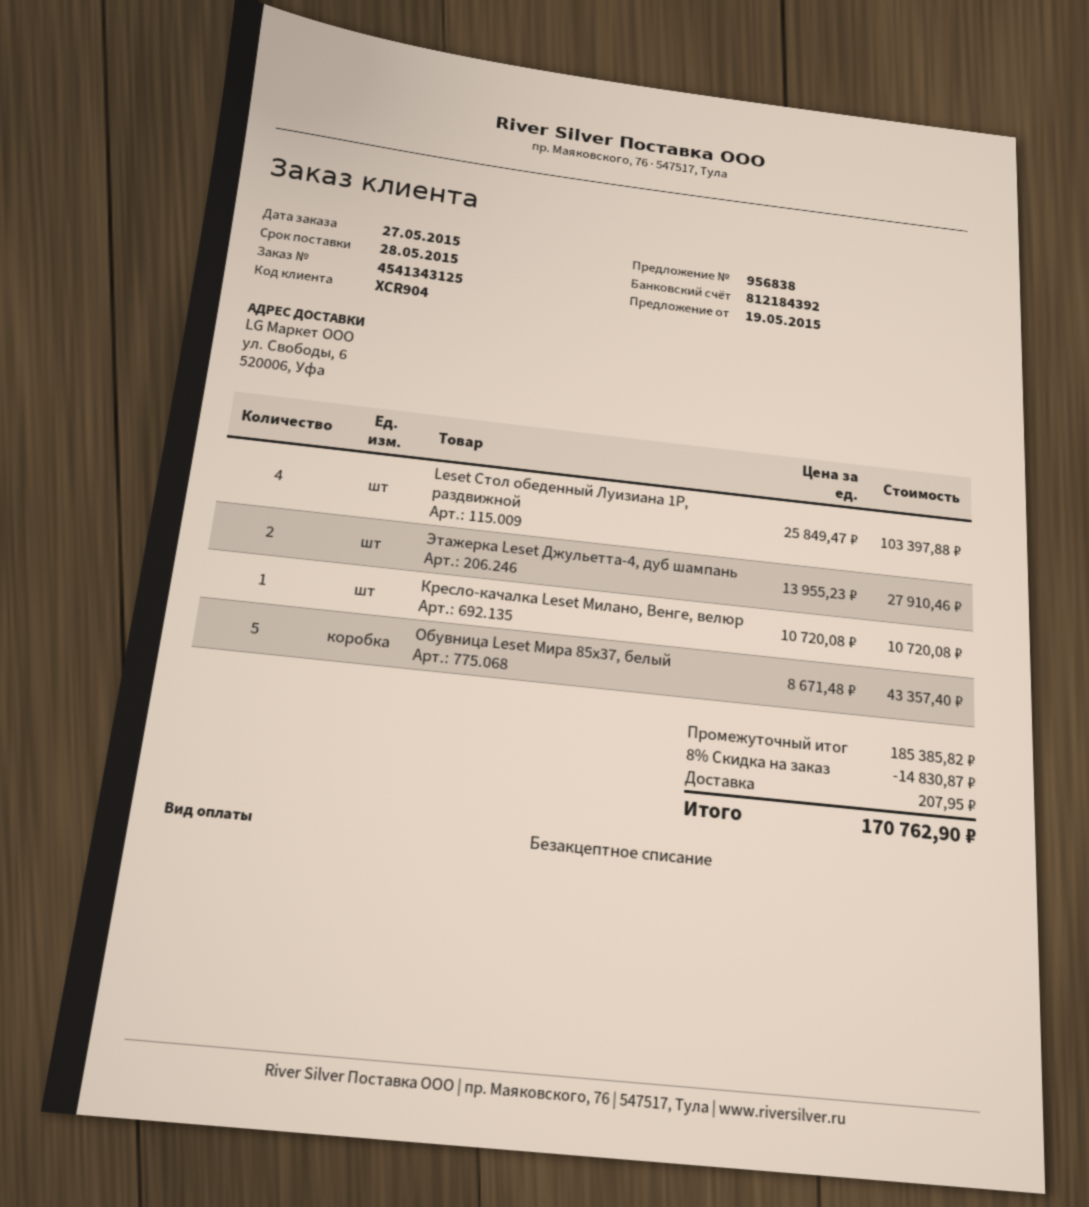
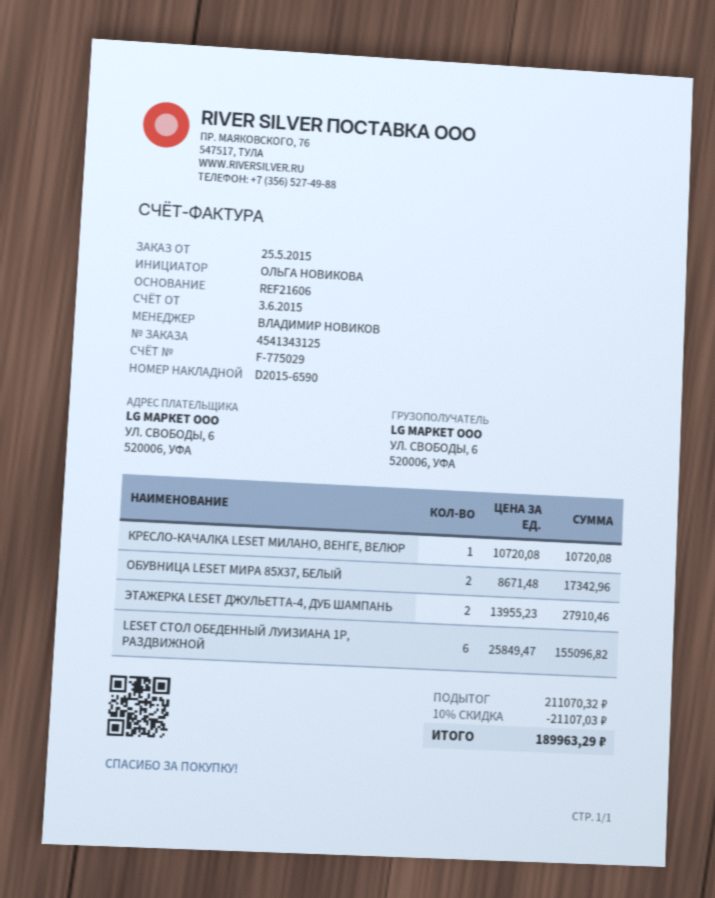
order date: 2015-05-27 -> 2015-05-25
Leset Стол обеденный Луизиана 1Р, раздвижной: 4 x 25849.47 = 103397.88 -> 6 x 25849.47 = 155096.82
Обувница Leset Мира 85х37, белый: 5 x 8671.48 = 43357.40 -> 2 x 8671.48 = 17342.96
subtotal: 185385.82 -> 211070.32
discount: 8% = 14830.87 -> 10% = 21107.03
shipping: 207.95 -> none
total: 170762.90 -> 189963.29

